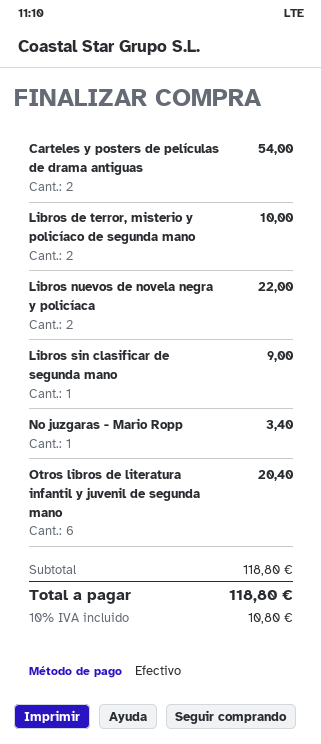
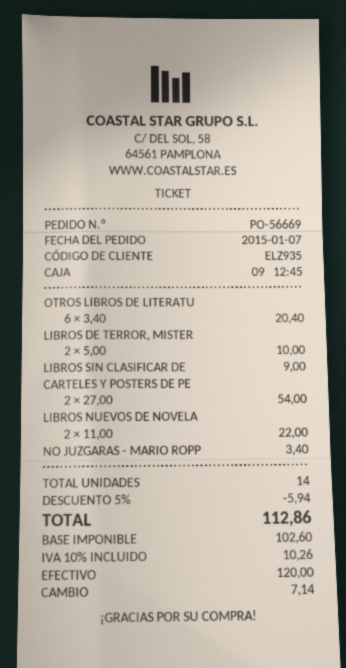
discount: none -> 5% = 5.94
tax: 10% = 10.80 -> 10% = 10.26
total: 118.80 -> 112.86

